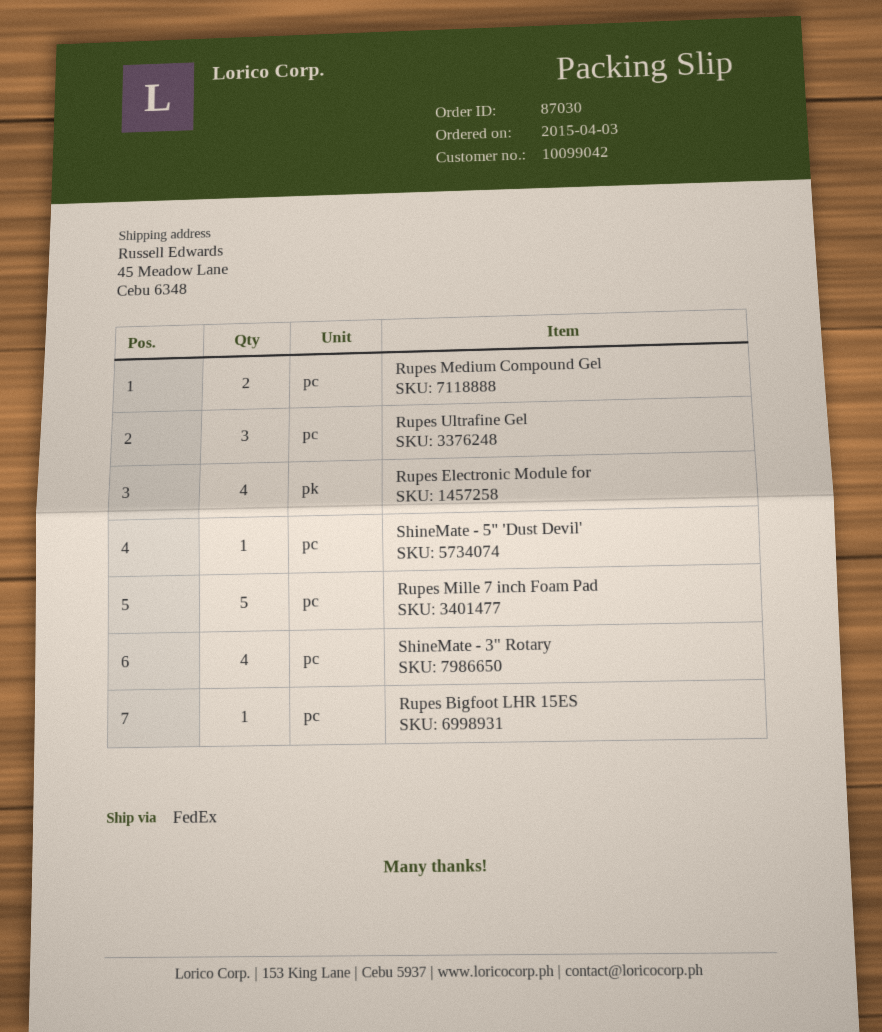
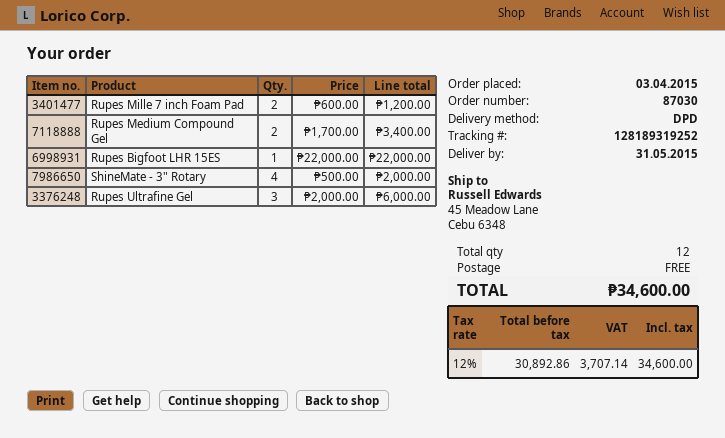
shipping method: FedEx -> DPD
Rupes Electronic Module for: 4 -> none
ShineMate - 5" 'Dust Devil': 1 -> none
Rupes Mille 7 inch Foam Pad: 5 -> 2

